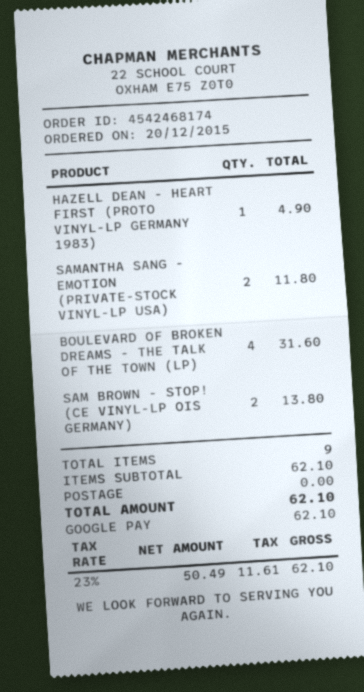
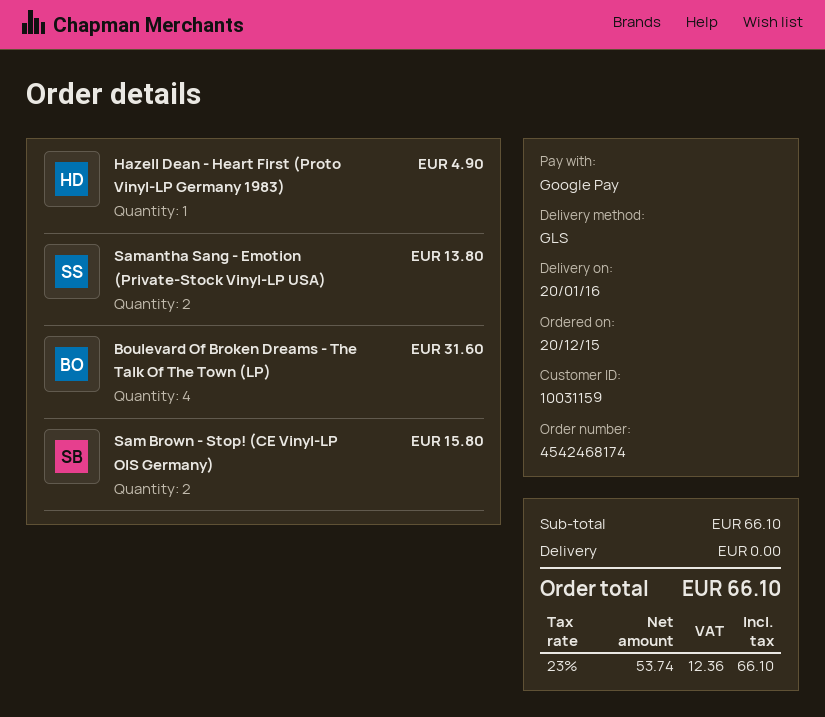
SAMANTHA SANG - EMOTION (PRIVATE-STOCK VINYL-LP USA): 2 for 11.80 -> 2 for 13.80
SAM BROWN - STOP! (CE VINYL-LP OIS GERMANY): 2 for 13.80 -> 2 for 15.80
subtotal: 62.10 -> 66.10
net: 50.49 -> 53.74
tax: 23% = 11.61 -> 23% = 12.36
total: 62.10 -> 66.10

